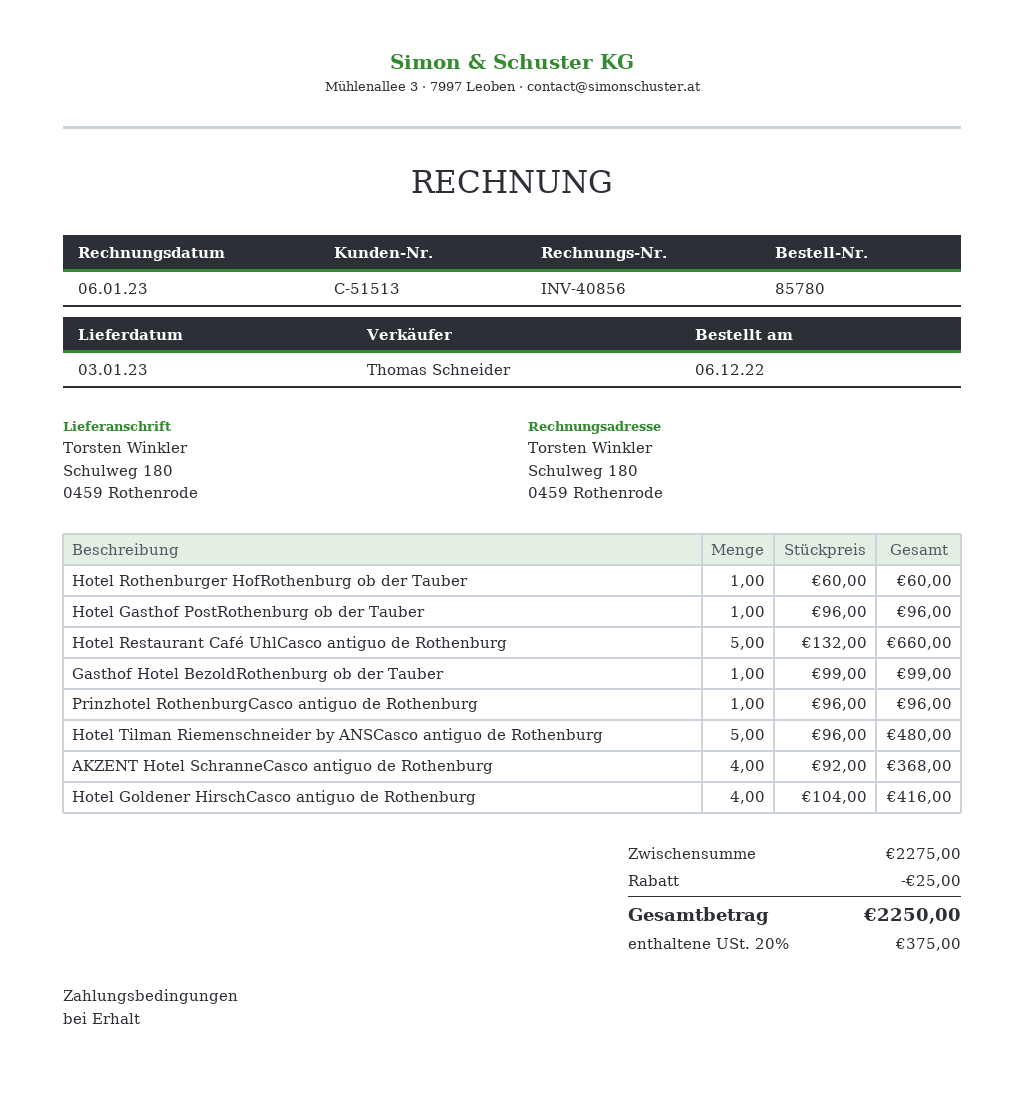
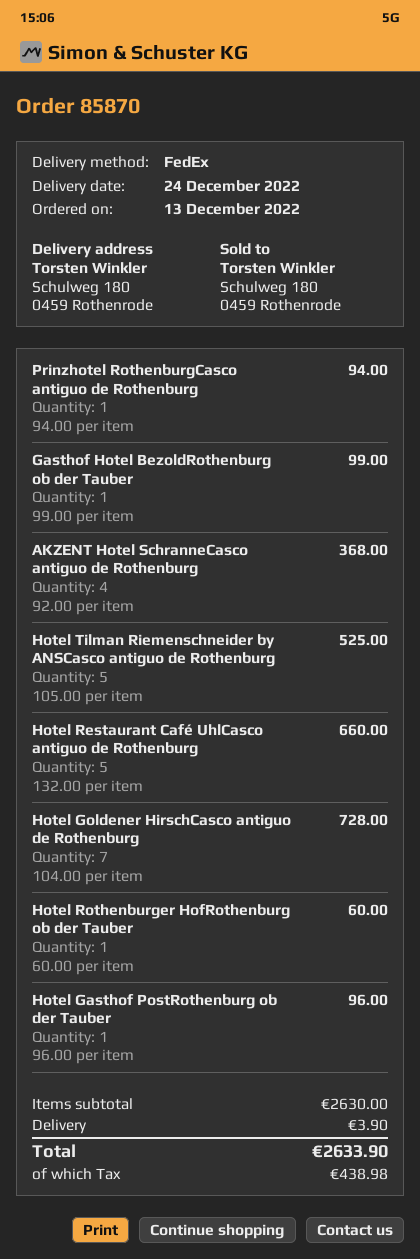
order number: 85780 -> 85870
order date: 2022-12-06 -> 2022-12-13
delivery date: 2023-01-03 -> 2022-12-24
Prinzhotel RothenburgCasco antiguo de Rothenburg: 1 x 96.00 = 96.00 -> 1 x 94.00 = 94.00
Hotel Tilman Riemenschneider by ANSCasco antiguo de Rothenburg: 5 x 96.00 = 480.00 -> 5 x 105.00 = 525.00
Hotel Goldener HirschCasco antiguo de Rothenburg: 4 x 104.00 = 416.00 -> 7 x 104.00 = 728.00
subtotal: 2275.00 -> 2630.00
discount: 25.00 -> none
shipping: none -> 3.90
tax: 375.00 -> 438.98
total: 2250.00 -> 2633.90

